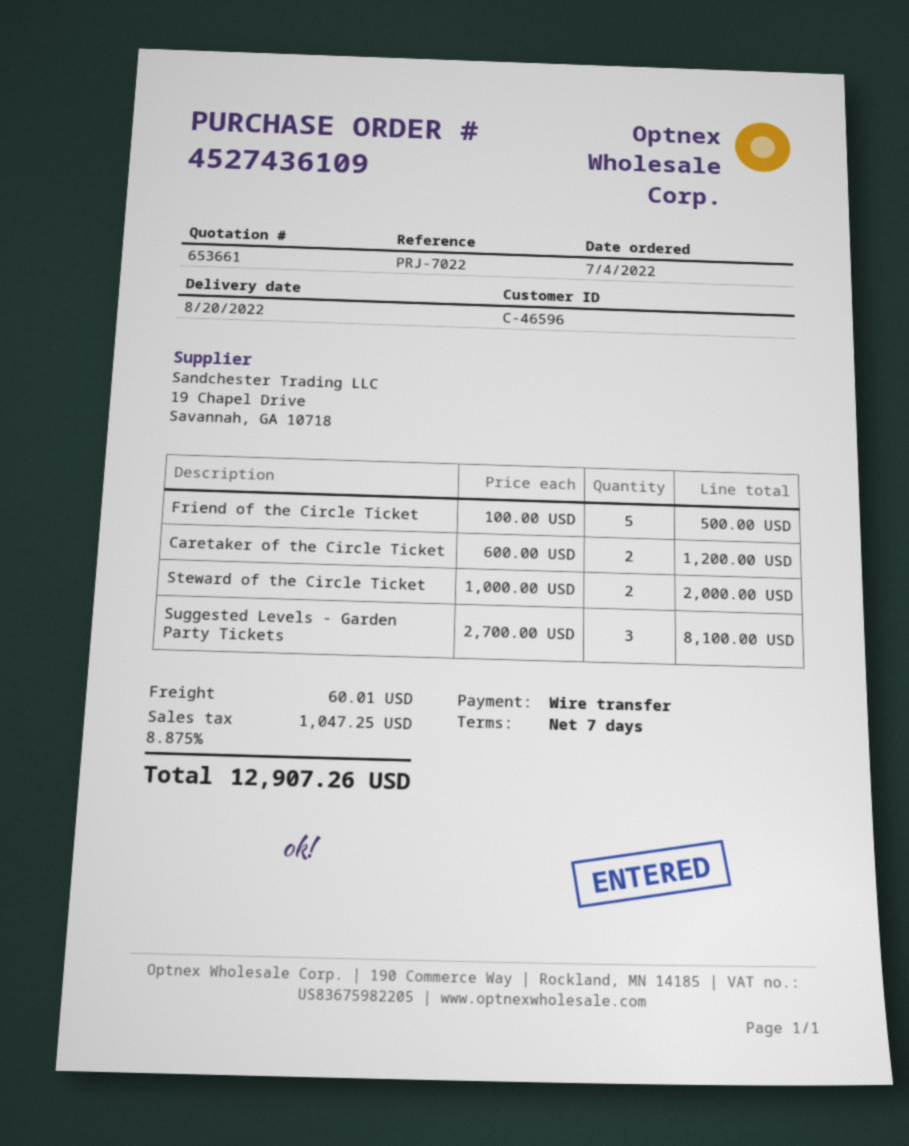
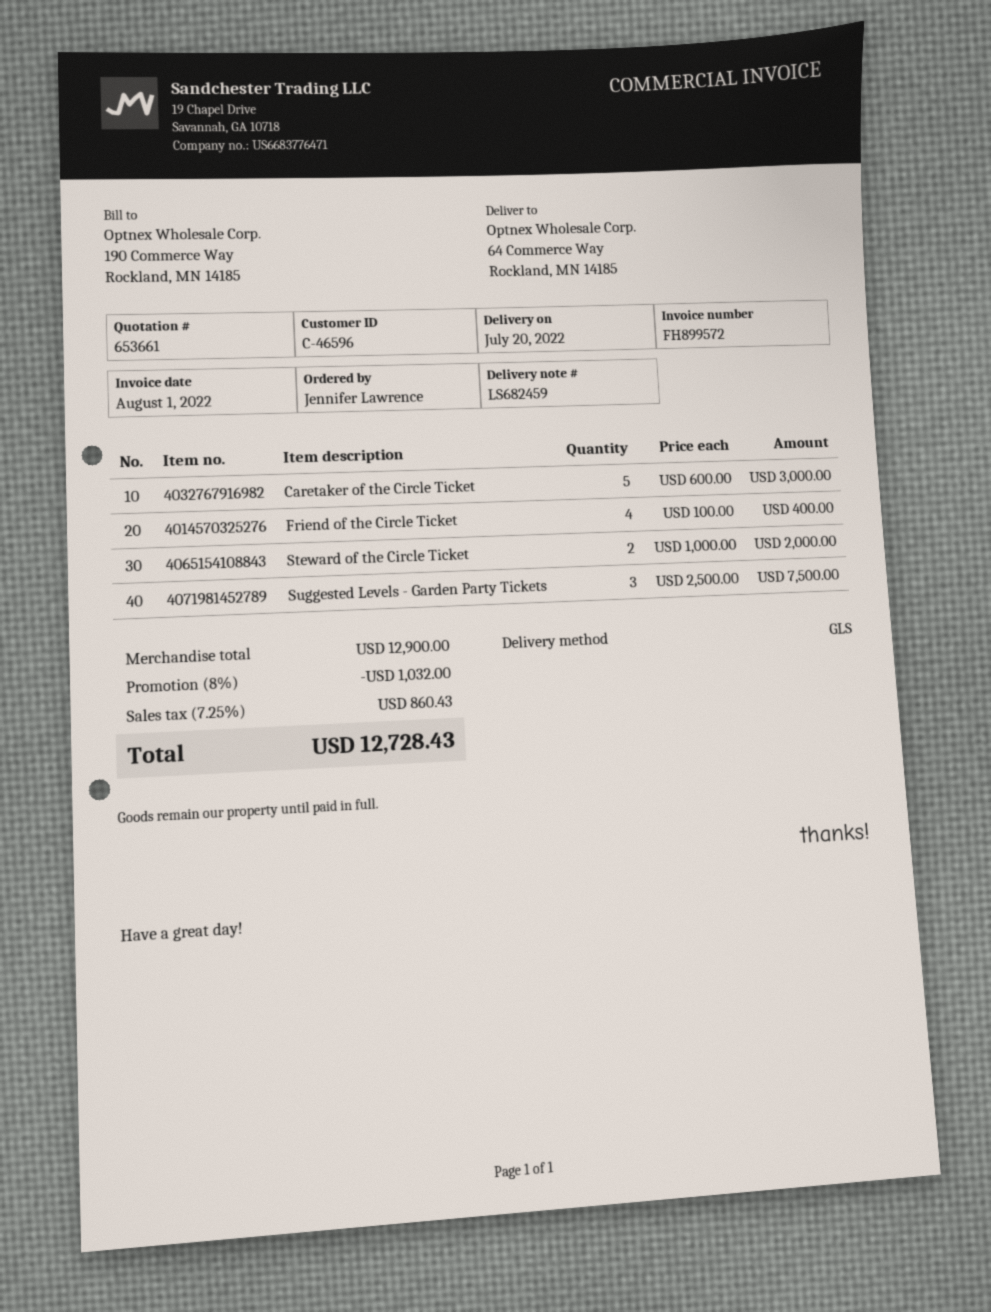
delivery date: 2022-08-20 -> 2022-07-20
Friend of the Circle Ticket: 5 x 100.00 = 500.00 -> 4 x 100.00 = 400.00
Caretaker of the Circle Ticket: 2 x 600.00 = 1200.00 -> 5 x 600.00 = 3000.00
Suggested Levels - Garden Party Tickets: 3 x 2700.00 = 8100.00 -> 3 x 2500.00 = 7500.00
discount: none -> 8% = 1032.00
shipping: 60.01 -> none
tax: 8.875% = 1047.25 -> 7.25% = 860.43
total: 12907.26 -> 12728.43

